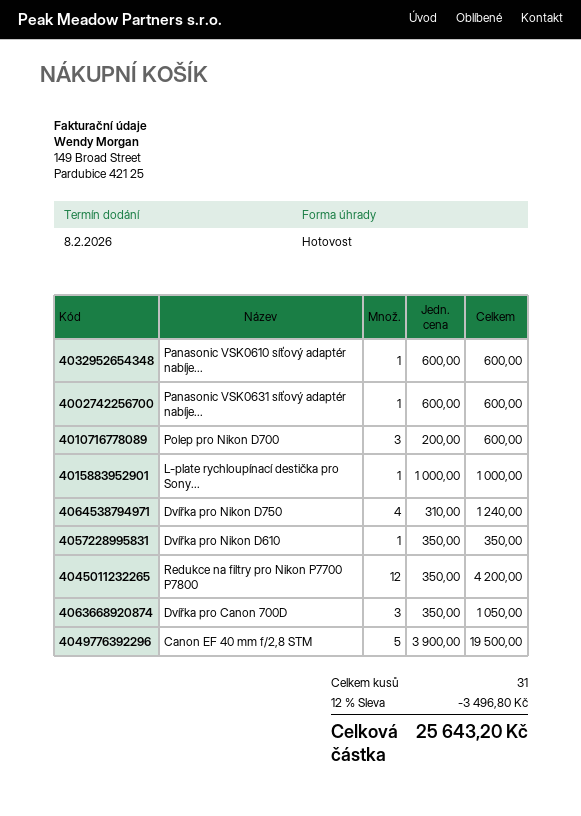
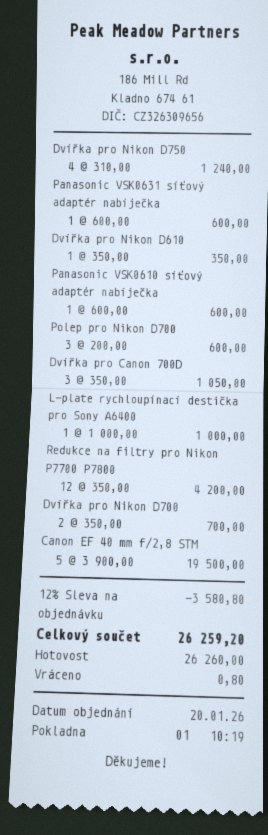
Dvířka pro Nikon D700: none -> 2 x 350.00 = 700.00
discount: 12% = 3496.80 -> 12% = 3580.80
total: 25643.20 -> 26259.20

